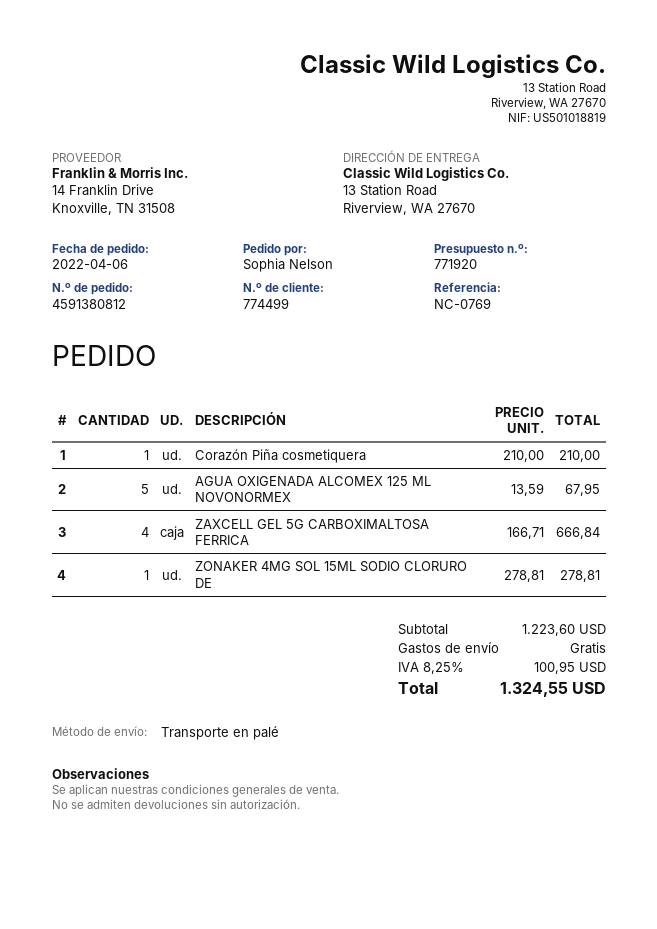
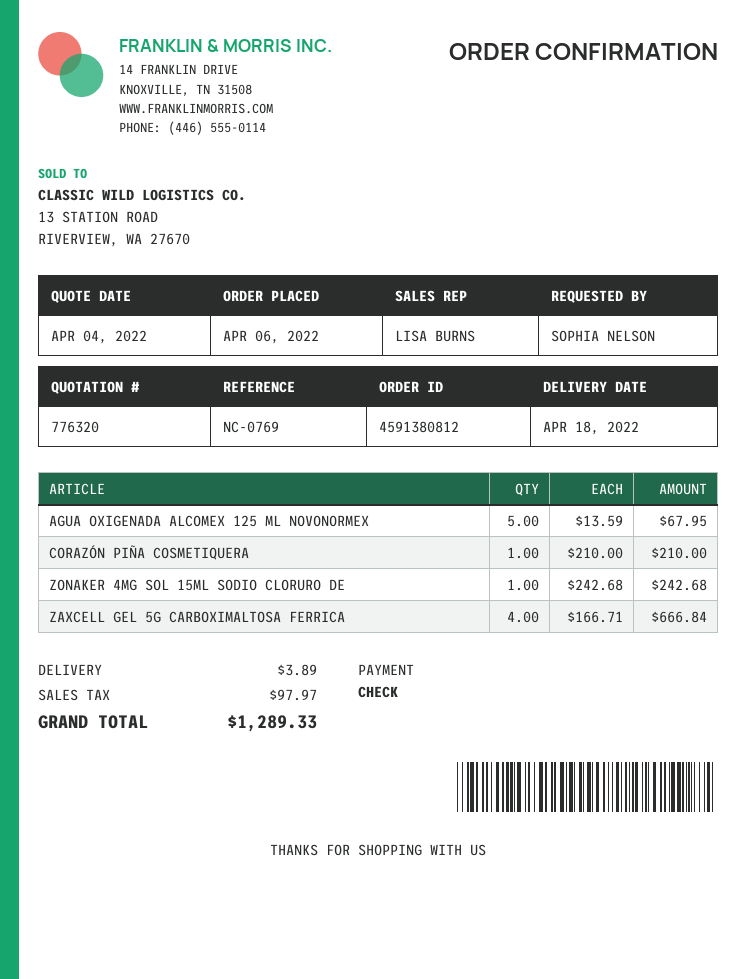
quote number: 771920 -> 776320
ZONAKER 4MG SOL 15ML SODIO CLORURO DE: 1 x 278.81 = 278.81 -> 1 x 242.68 = 242.68
shipping: 0.00 -> 3.89
tax: 100.95 -> 97.97
total: 1324.55 -> 1289.33

